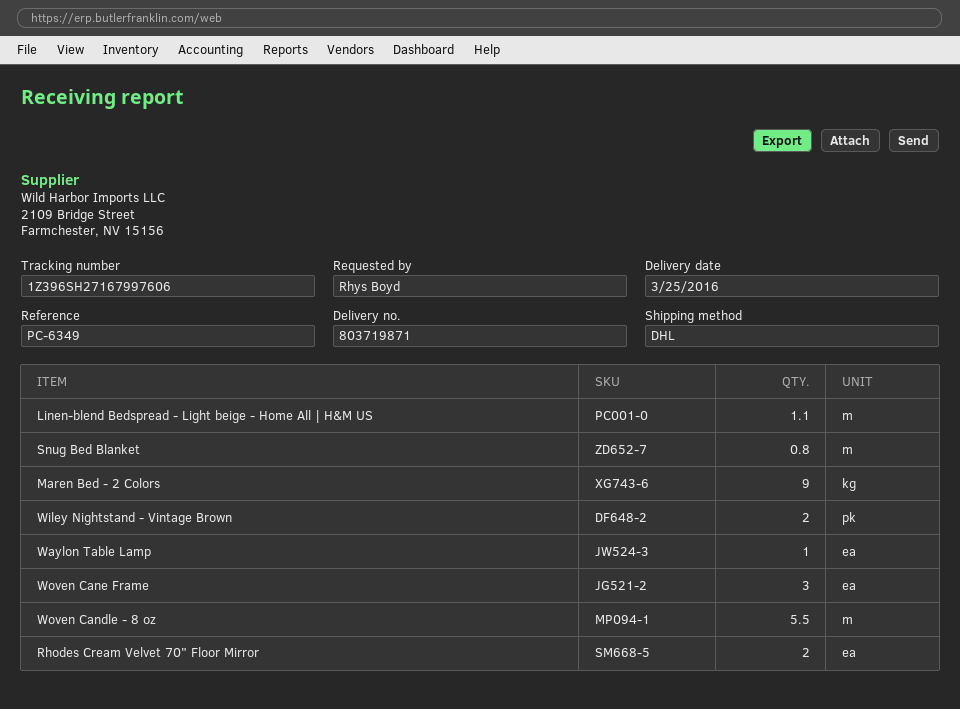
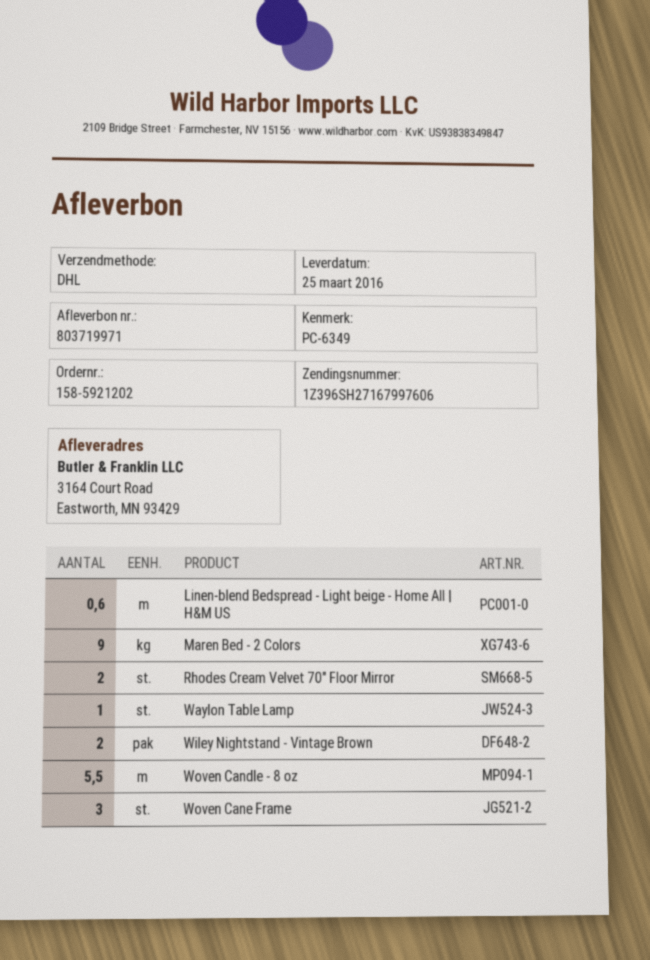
delivery note number: 803719871 -> 803719971
Linen-blend Bedspread - Light beige - Home All | H&M US: 1.1 -> 0.6
Snug Bed Blanket: 0.8 -> none

